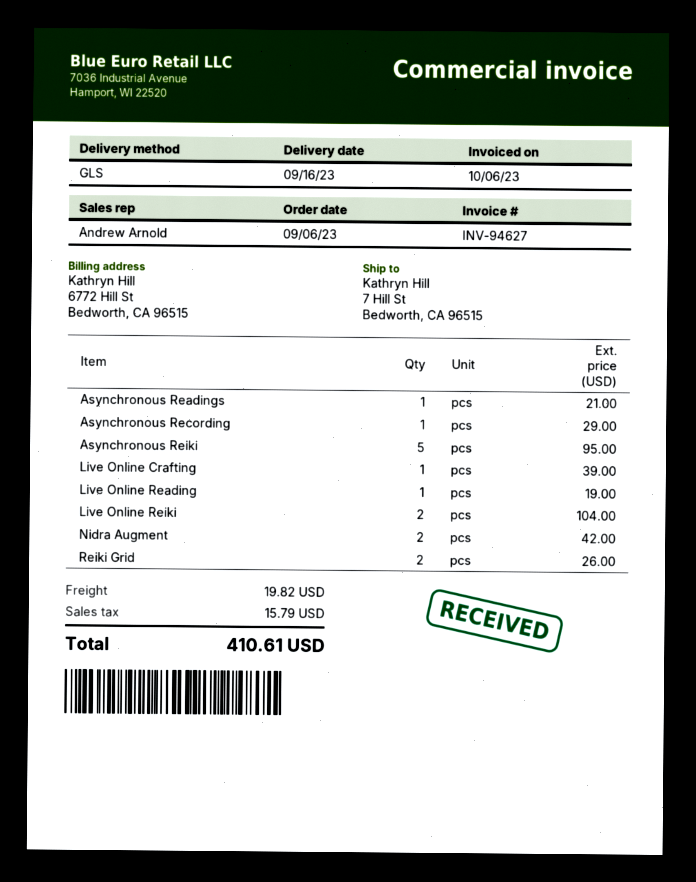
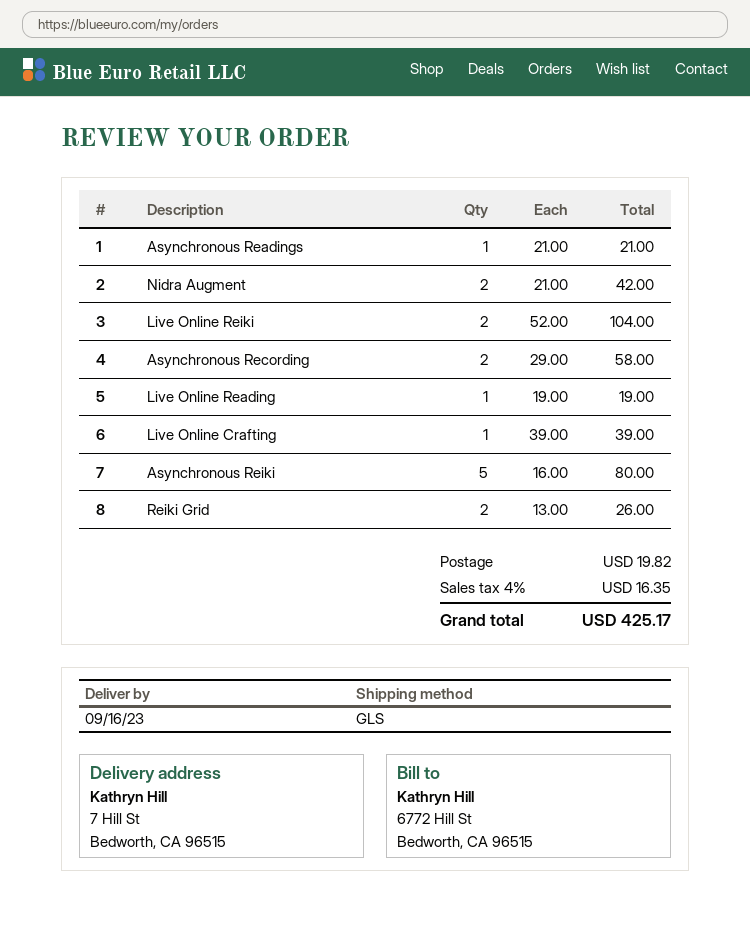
Asynchronous Recording: 1 for 29.00 -> 2 for 58.00
Asynchronous Reiki: 5 for 95.00 -> 5 for 80.00
tax: 15.79 -> 16.35
total: 410.61 -> 425.17

